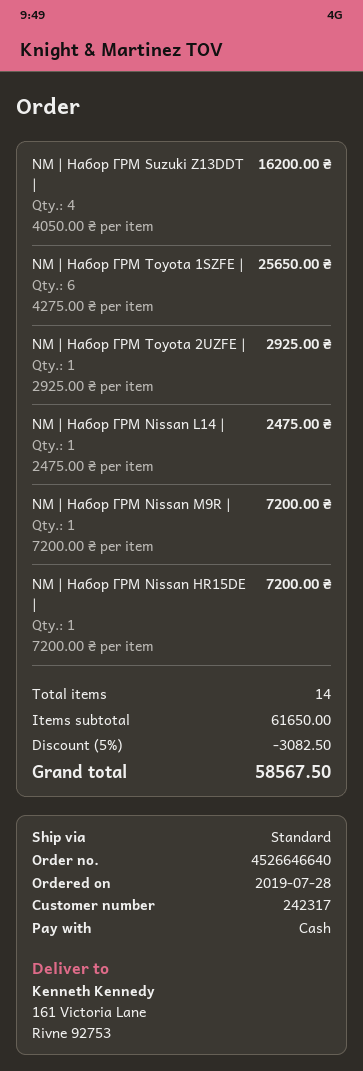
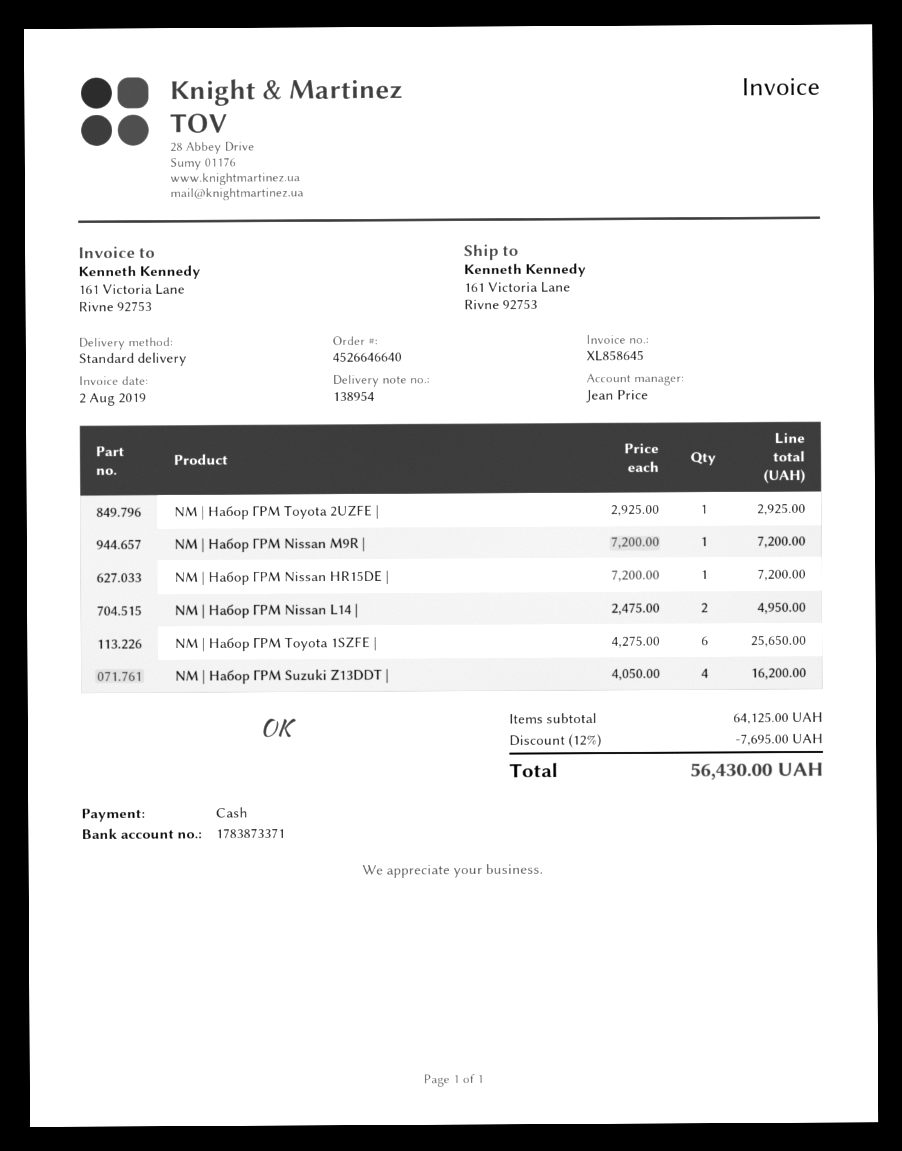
NM | Набор ГРМ Nissan L14 |: 1 x 2475.00 = 2475.00 -> 2 x 2475.00 = 4950.00
subtotal: 61650.00 -> 64125.00
discount: 5% = 3082.50 -> 12% = 7695.00
total: 58567.50 -> 56430.00

